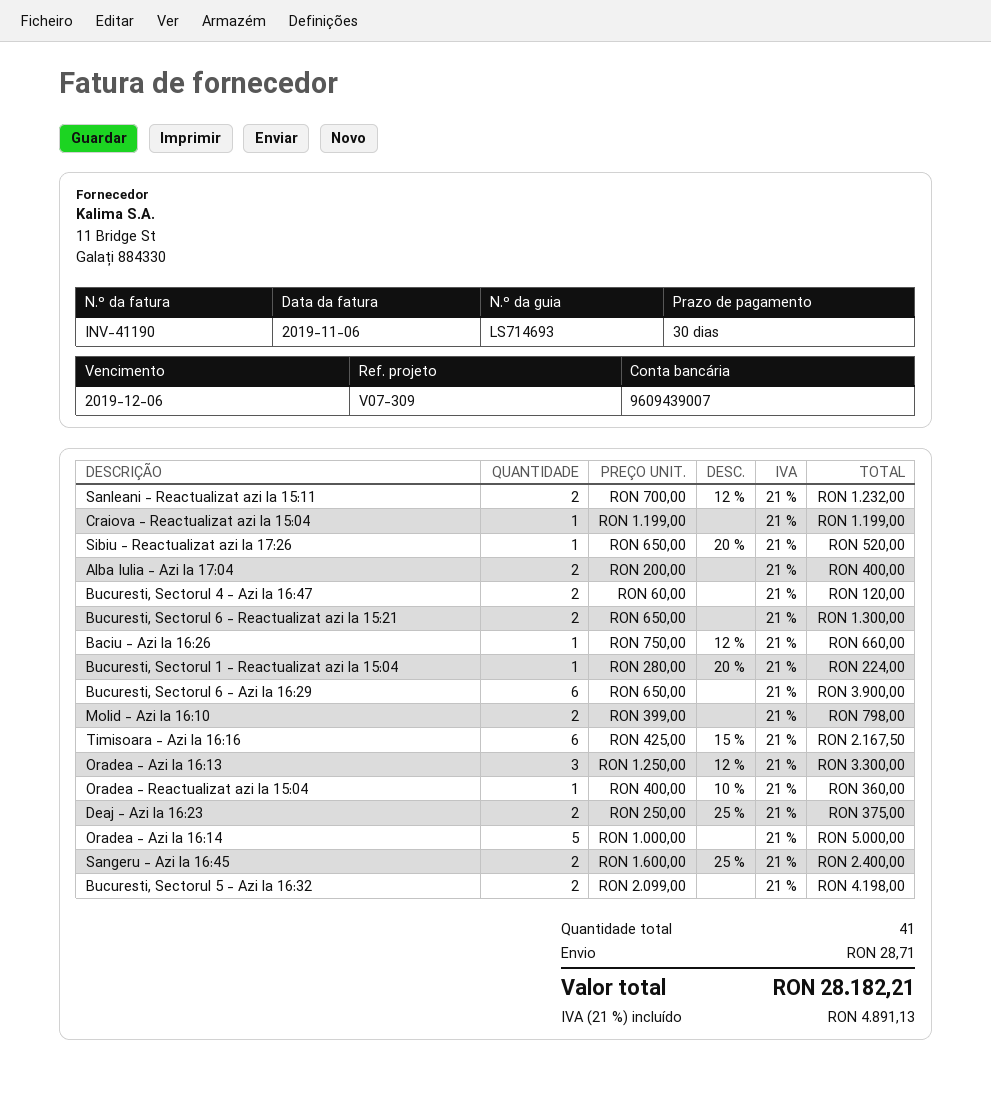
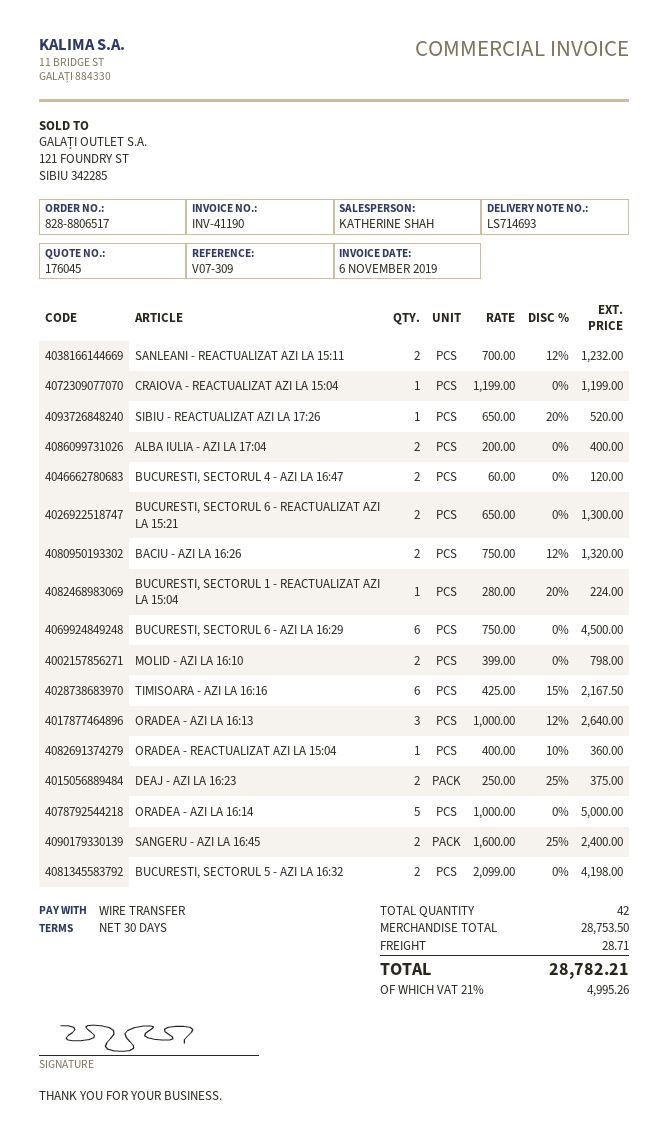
Baciu - Azi la 16:26: 1 x 750.00 - 12% = 660.00 -> 2 x 750.00 - 12% = 1320.00
Bucuresti, Sectorul 6 - Azi la 16:29: 6 x 650.00 = 3900.00 -> 6 x 750.00 = 4500.00
Oradea - Azi la 16:13: 3 x 1250.00 - 12% = 3300.00 -> 3 x 1000.00 - 12% = 2640.00
total quantity: 41 -> 42
tax: 21% = 4891.13 -> 21% = 4995.26
total: 28182.21 -> 28782.21

